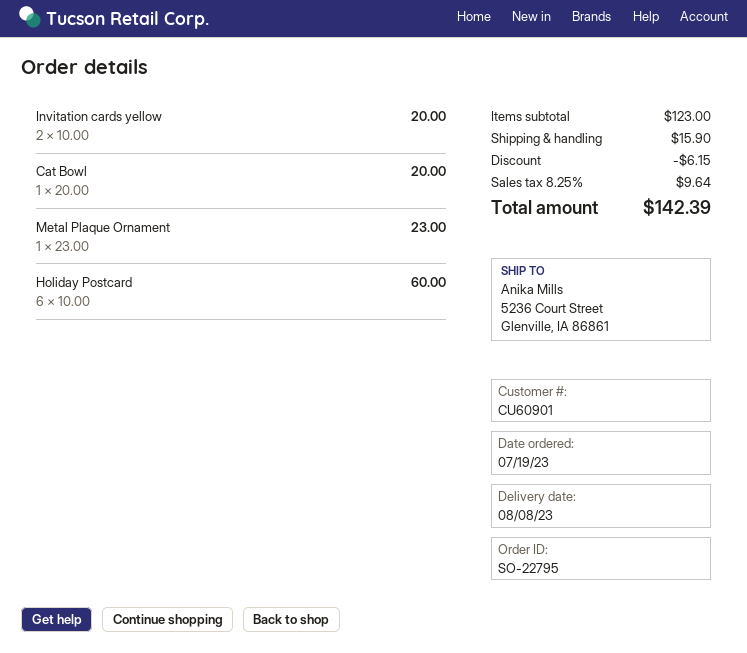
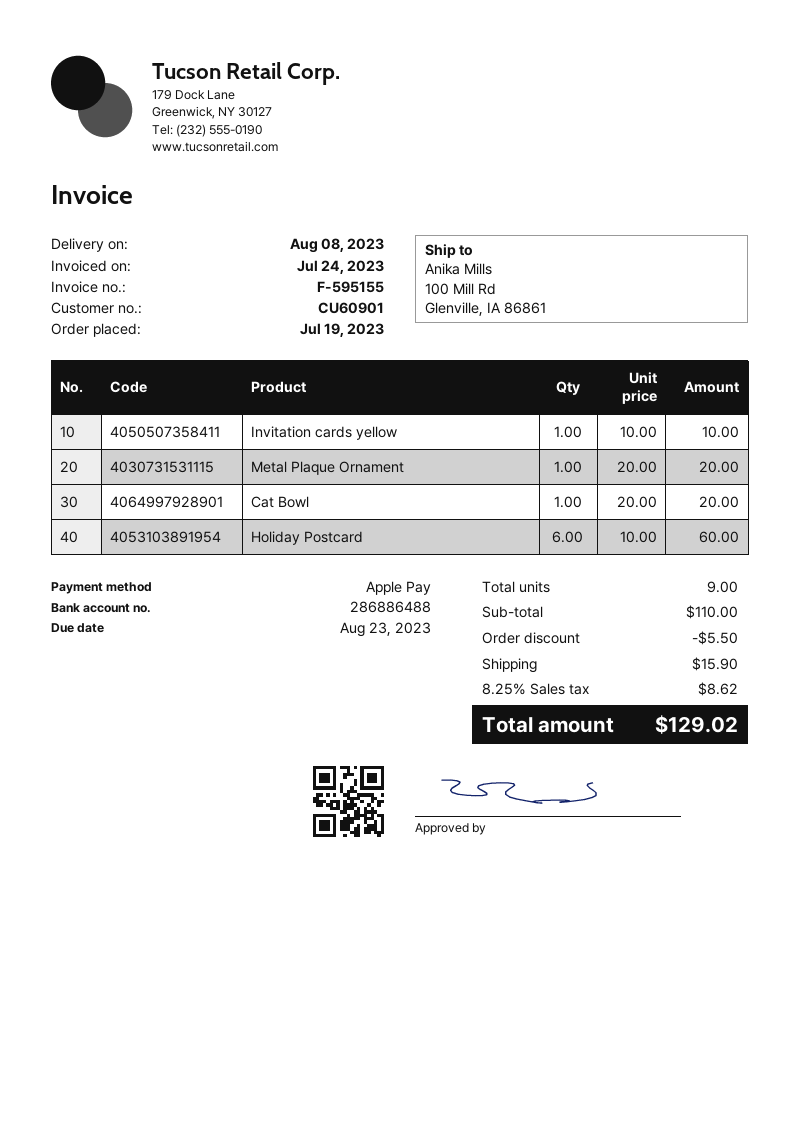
ship to: 5236 Court Street, Glenville, IA 86861 -> 100 Mill Rd, Glenville, IA 86861
Invitation cards yellow: 2 x 10.00 = 20.00 -> 1 x 10.00 = 10.00
Metal Plaque Ornament: 1 x 23.00 = 23.00 -> 1 x 20.00 = 20.00
subtotal: 123.00 -> 110.00
discount: 6.15 -> 5.50
tax: 8.25% = 9.64 -> 8.25% = 8.62
total: 142.39 -> 129.02

